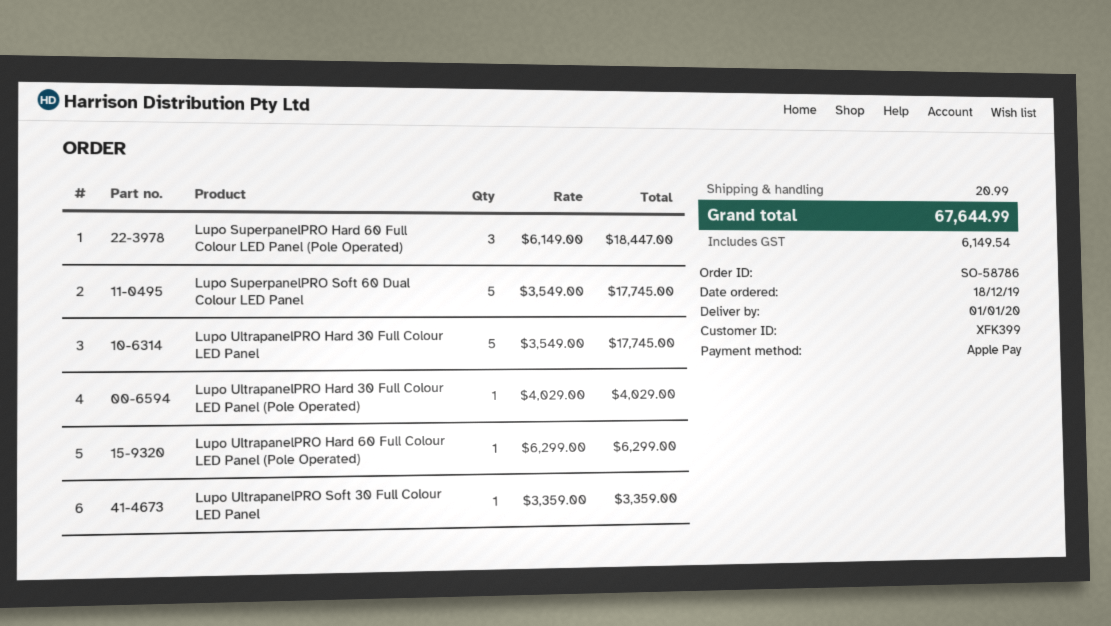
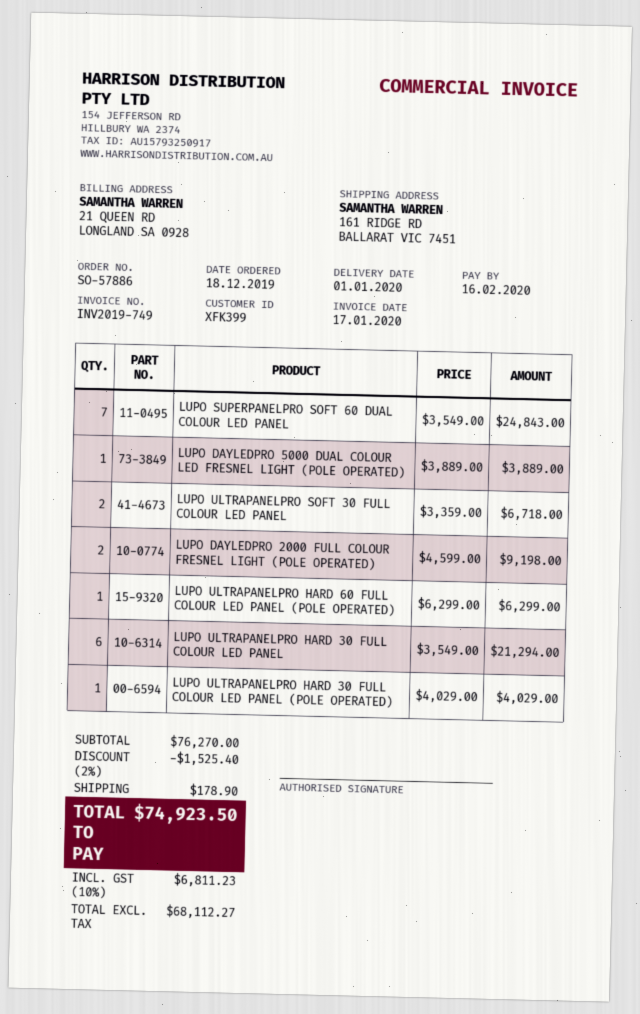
order number: SO-58786 -> SO-57886
Lupo SuperpanelPRO Hard 60 Full Colour LED Panel (Pole Operated): 3 x 6149.00 = 18447.00 -> none
Lupo SuperpanelPRO Soft 60 Dual Colour LED Panel: 5 x 3549.00 = 17745.00 -> 7 x 3549.00 = 24843.00
Lupo UltrapanelPRO Hard 30 Full Colour LED Panel: 5 x 3549.00 = 17745.00 -> 6 x 3549.00 = 21294.00
Lupo UltrapanelPRO Soft 30 Full Colour LED Panel: 1 x 3359.00 = 3359.00 -> 2 x 3359.00 = 6718.00
LUPO DAYLEDPRO 5000 DUAL COLOUR LED FRESNEL LIGHT (POLE OPERATED): none -> 1 x 3889.00 = 3889.00
LUPO DAYLEDPRO 2000 FULL COLOUR FRESNEL LIGHT (POLE OPERATED): none -> 2 x 4599.00 = 9198.00
discount: none -> 2% = 1525.40
shipping: 20.99 -> 178.90
tax: 6149.54 -> 6811.23
total: 67644.99 -> 74923.50

